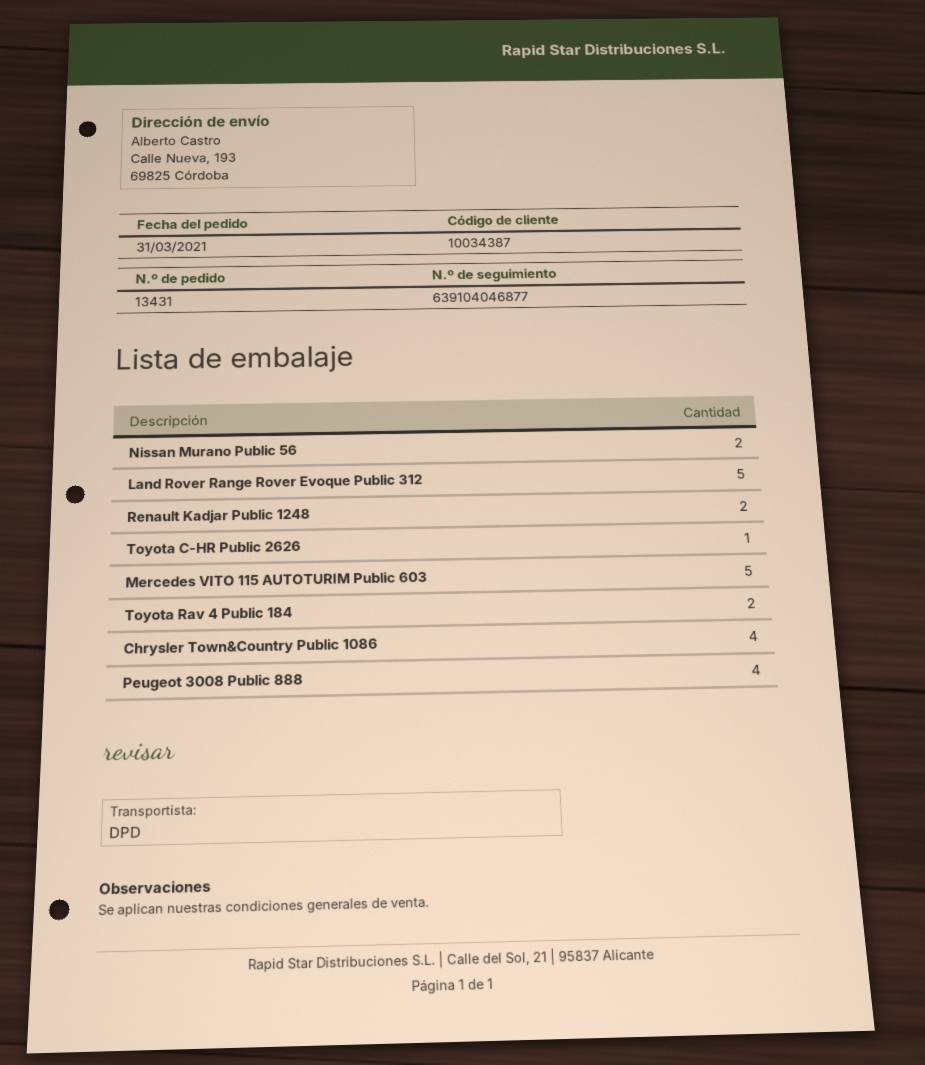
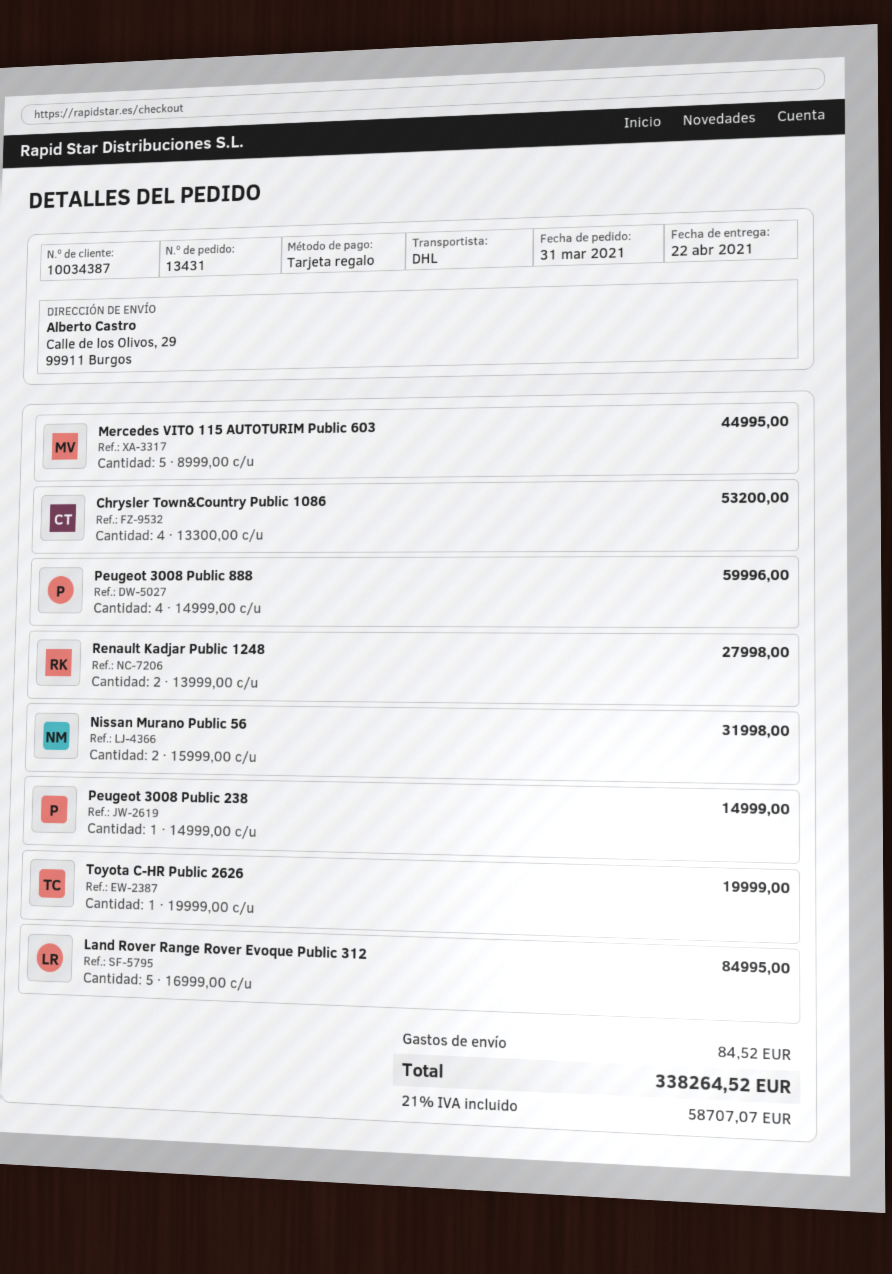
shipping method: DPD -> DHL
ship to: Calle Nueva, 193, 69825 Córdoba -> Calle de los Olivos, 29, 99911 Burgos
Toyota Rav 4 Public 184: 2 -> none
Peugeot 3008 Public 238: none -> 1

